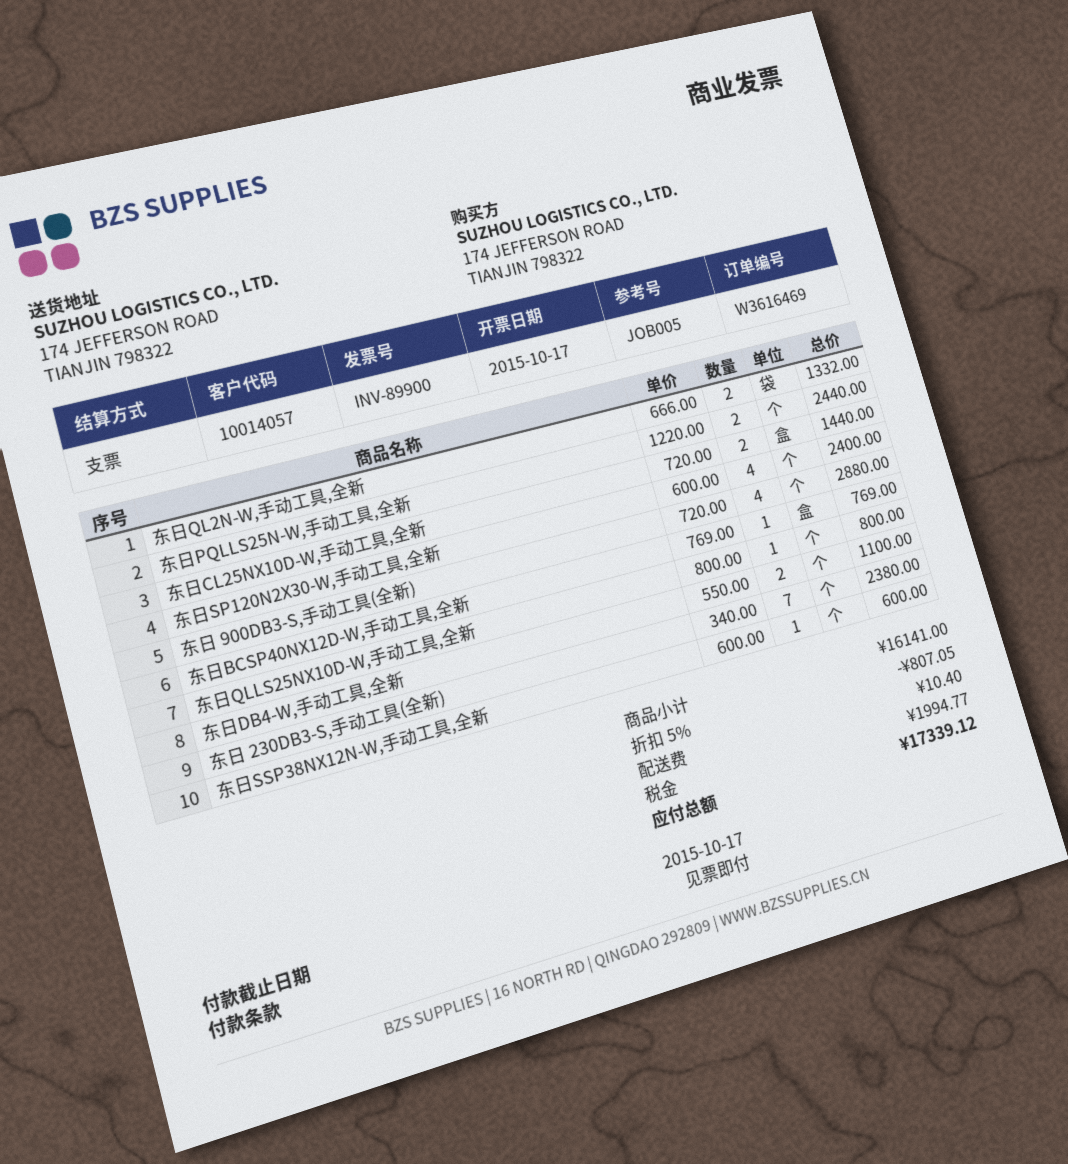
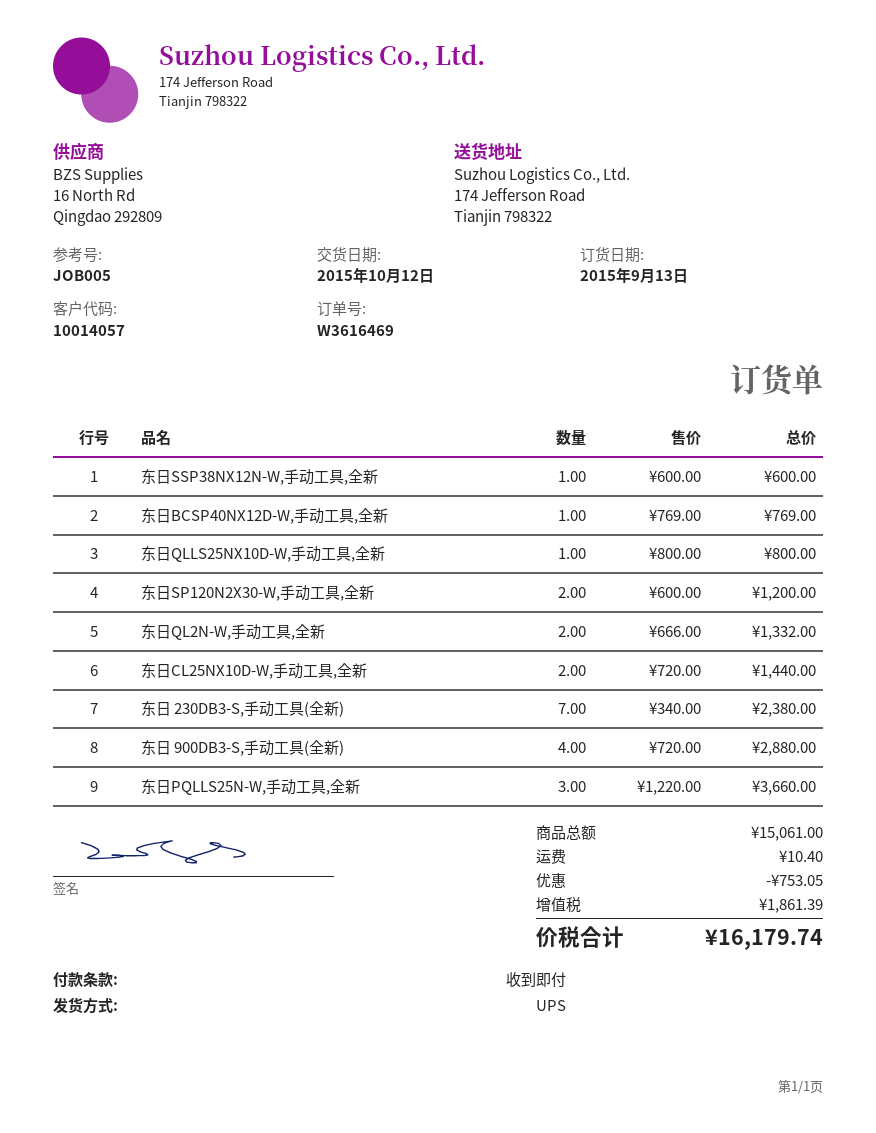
东日PQLLS25N-W,手动工具,全新: 2 x 1220.00 = 2440.00 -> 3 x 1220.00 = 3660.00
东日SP120N2X30-W,手动工具,全新: 4 x 600.00 = 2400.00 -> 2 x 600.00 = 1200.00
东日DB4-W,手动工具,全新: 2 x 550.00 = 1100.00 -> none
subtotal: 16141.00 -> 15061.00
discount: 807.05 -> 753.05
tax: 1994.77 -> 1861.39
total: 17339.12 -> 16179.74

